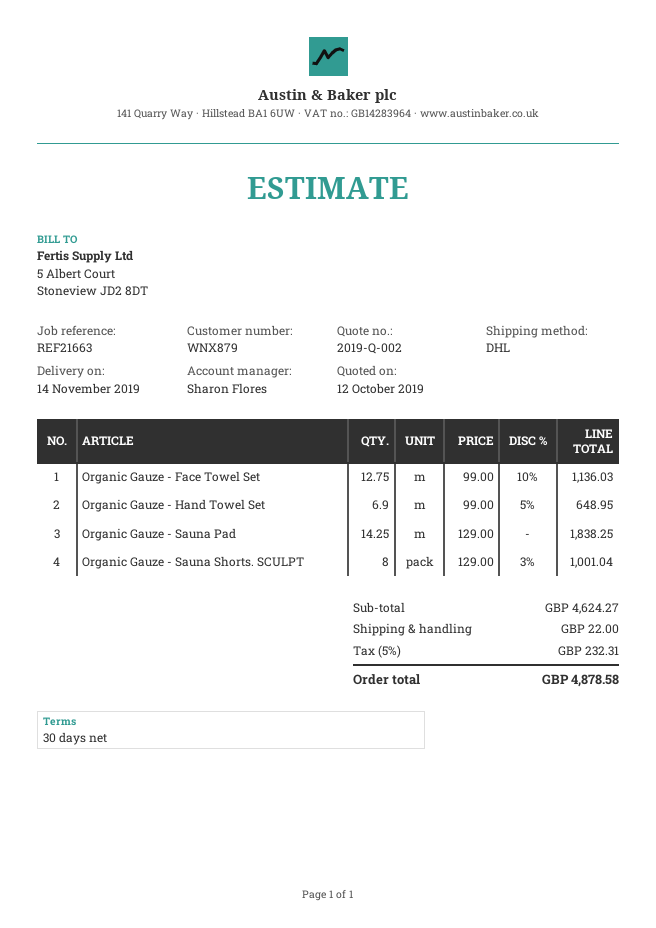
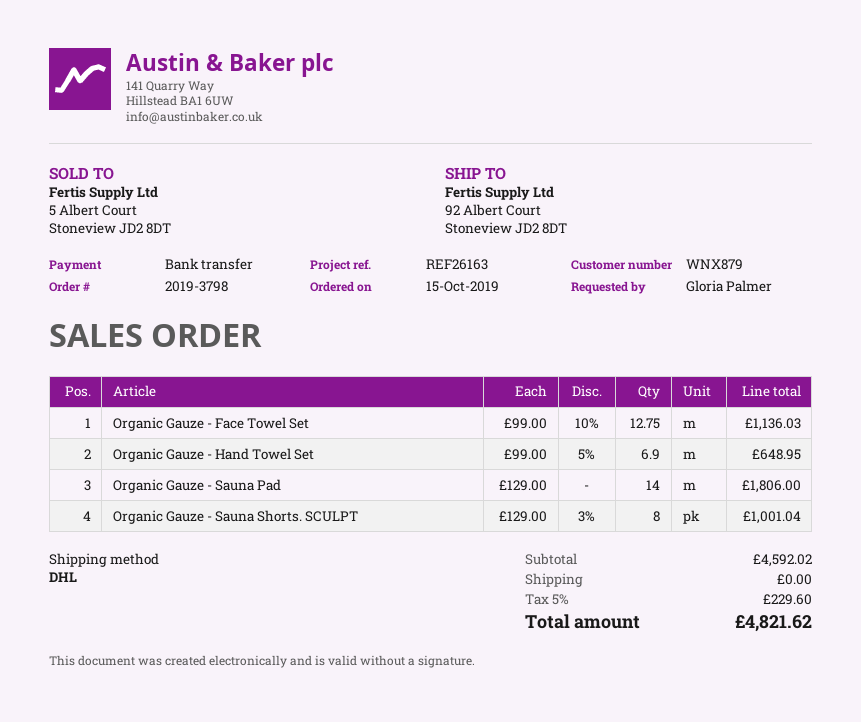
reference: REF21663 -> REF26163
Organic Gauze - Sauna Pad: 14.25 x 129.00 = 1838.25 -> 14 x 129.00 = 1806.00
subtotal: 4624.27 -> 4592.02
shipping: 22.00 -> 0.00
tax: 5% = 232.31 -> 5% = 229.60
total: 4878.58 -> 4821.62

